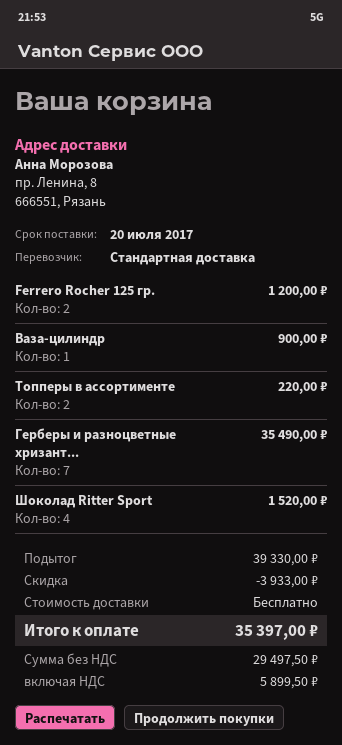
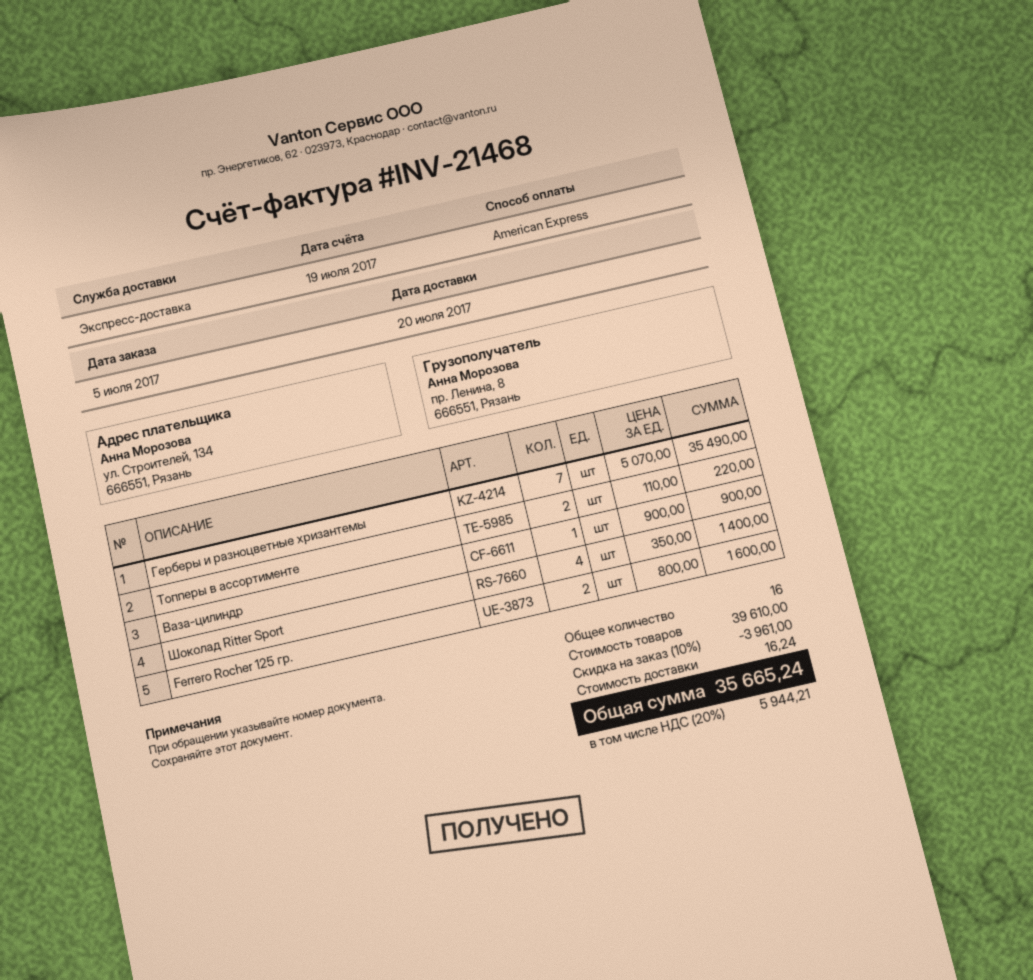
shipping method: standard -> express
Ferrero Rocher 125 гр.: 2 for 1200.00 -> 2 for 1600.00
Шоколад Ritter Sport: 4 for 1520.00 -> 4 for 1400.00
subtotal: 39330.00 -> 39610.00
discount: 3933.00 -> 3961.00
shipping: 0.00 -> 16.24
tax: 5899.50 -> 5944.21
total: 35397.00 -> 35665.24

